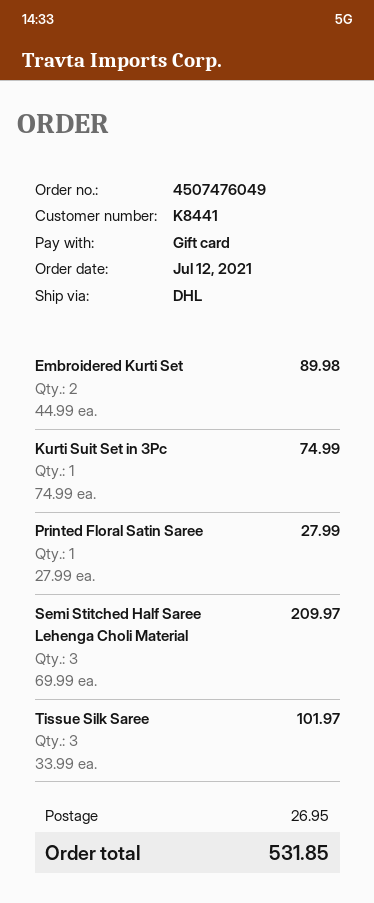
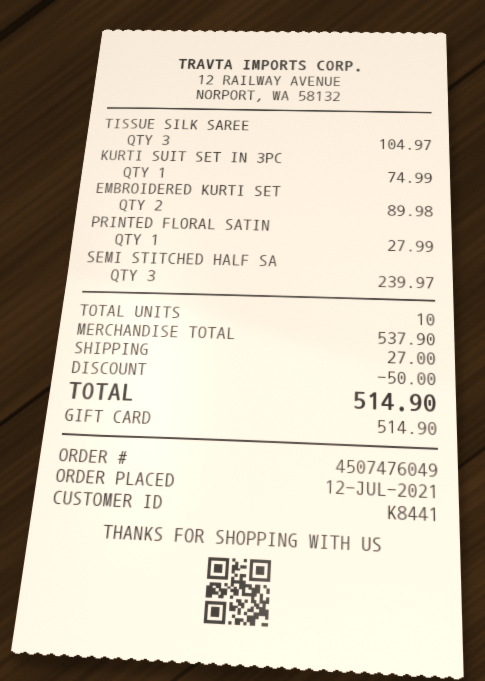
Semi Stitched Half Saree Lehenga Choli Material: 3 for 209.97 -> 3 for 239.97
Tissue Silk Saree: 3 for 101.97 -> 3 for 104.97
discount: none -> 50.00
shipping: 26.95 -> 27.00
total: 531.85 -> 514.90

